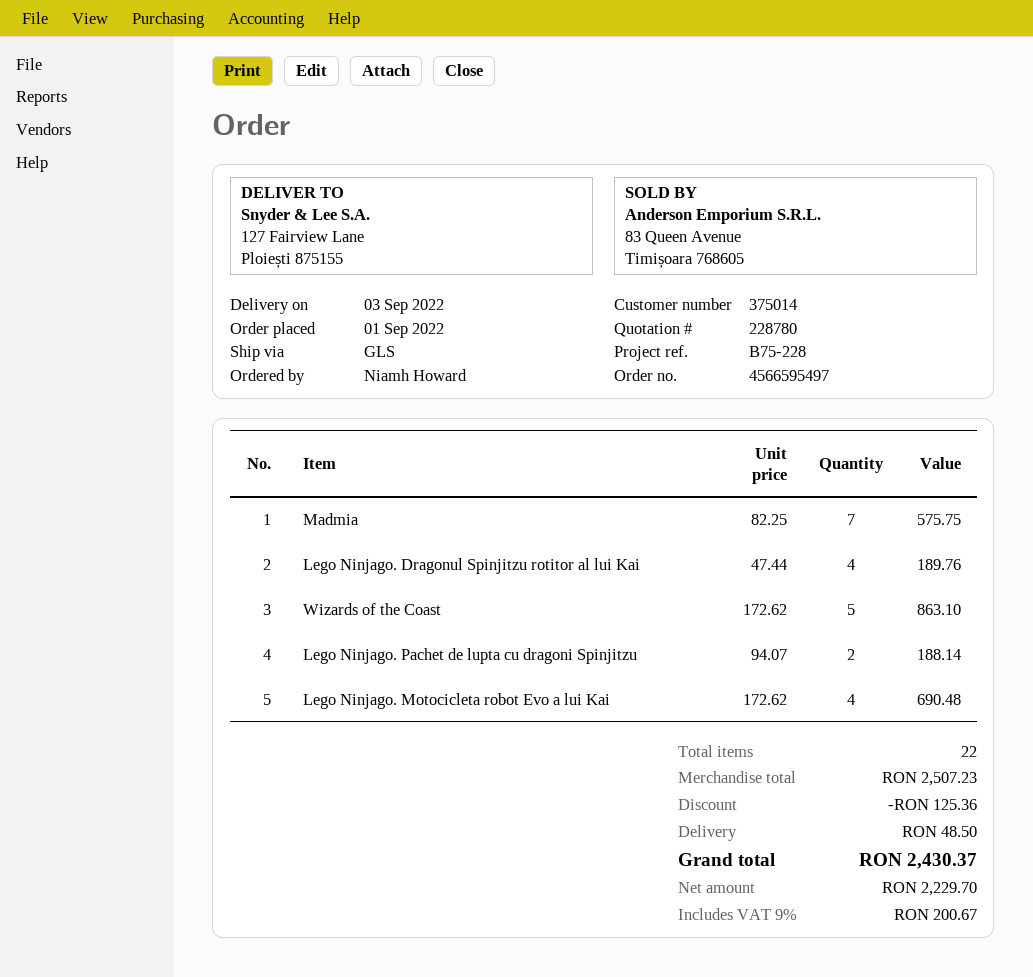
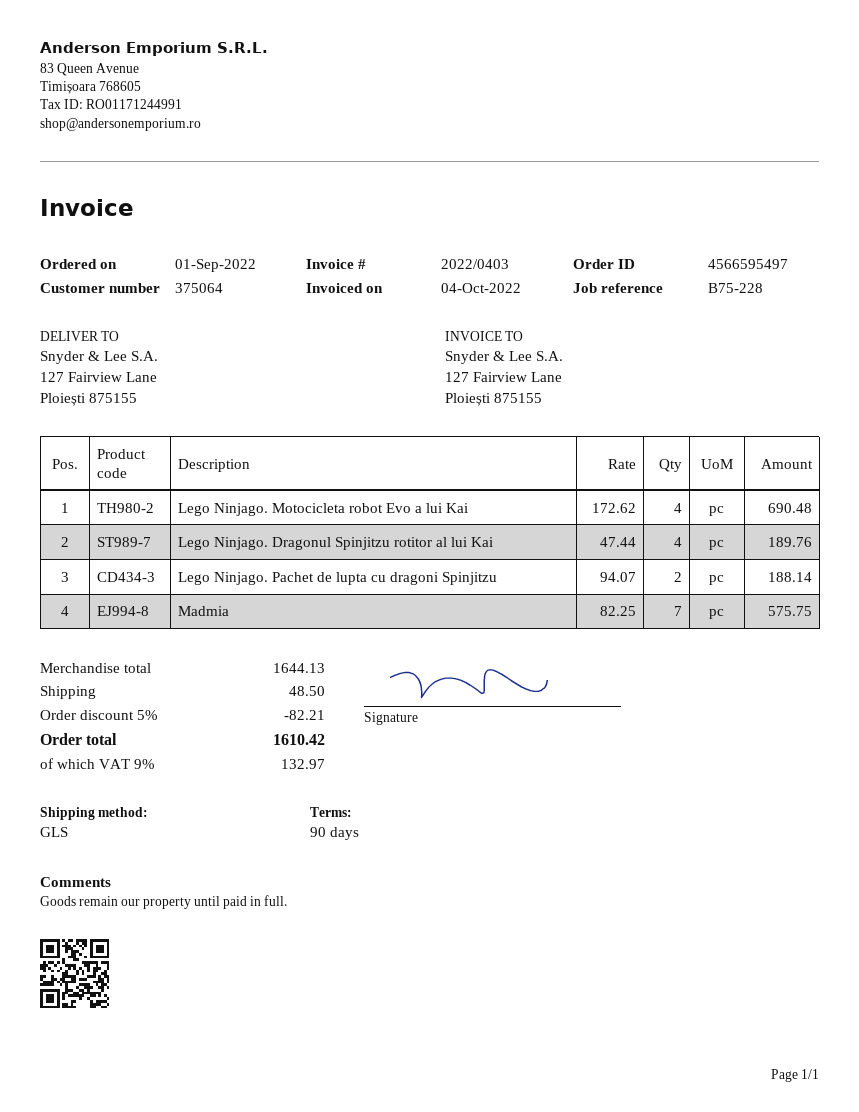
customer number: 375014 -> 375064
Wizards of the Coast: 5 x 172.62 = 863.10 -> none
subtotal: 2507.23 -> 1644.13
discount: 125.36 -> 82.21
tax: 9% = 200.67 -> 9% = 132.97
total: 2430.37 -> 1610.42

